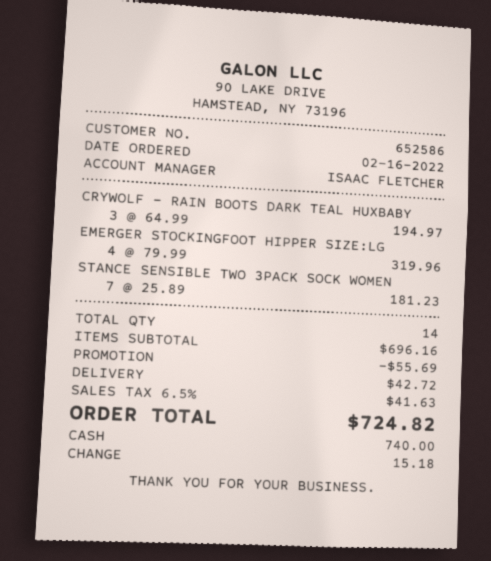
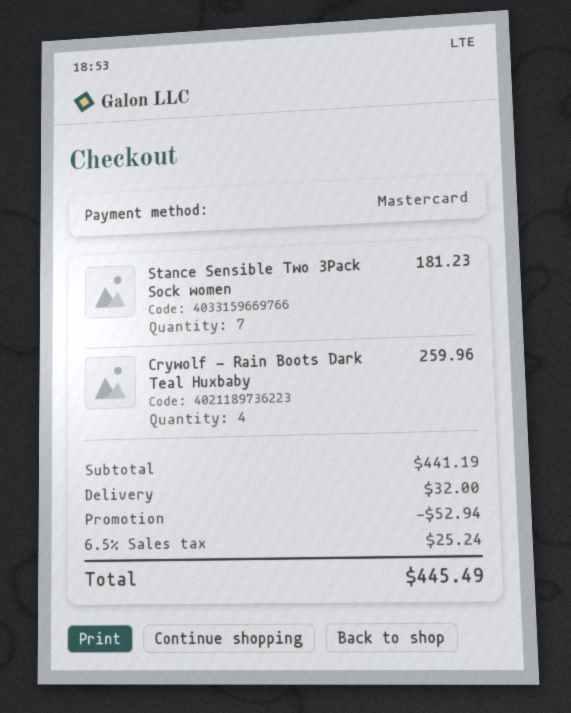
payment method: cash -> Mastercard
CRYWOLF - RAIN BOOTS DARK TEAL HUXBABY: 3 for 194.97 -> 4 for 259.96
EMERGER STOCKINGFOOT HIPPER SIZE:LG: 4 for 319.96 -> none
subtotal: 696.16 -> 441.19
discount: 55.69 -> 52.94
shipping: 42.72 -> 32.00
tax: 6.5% = 41.63 -> 6.5% = 25.24
total: 724.82 -> 445.49

